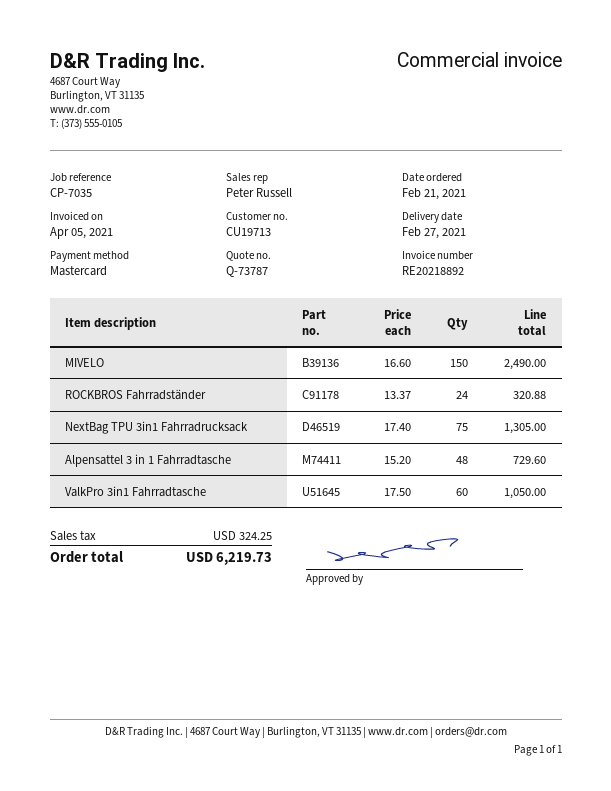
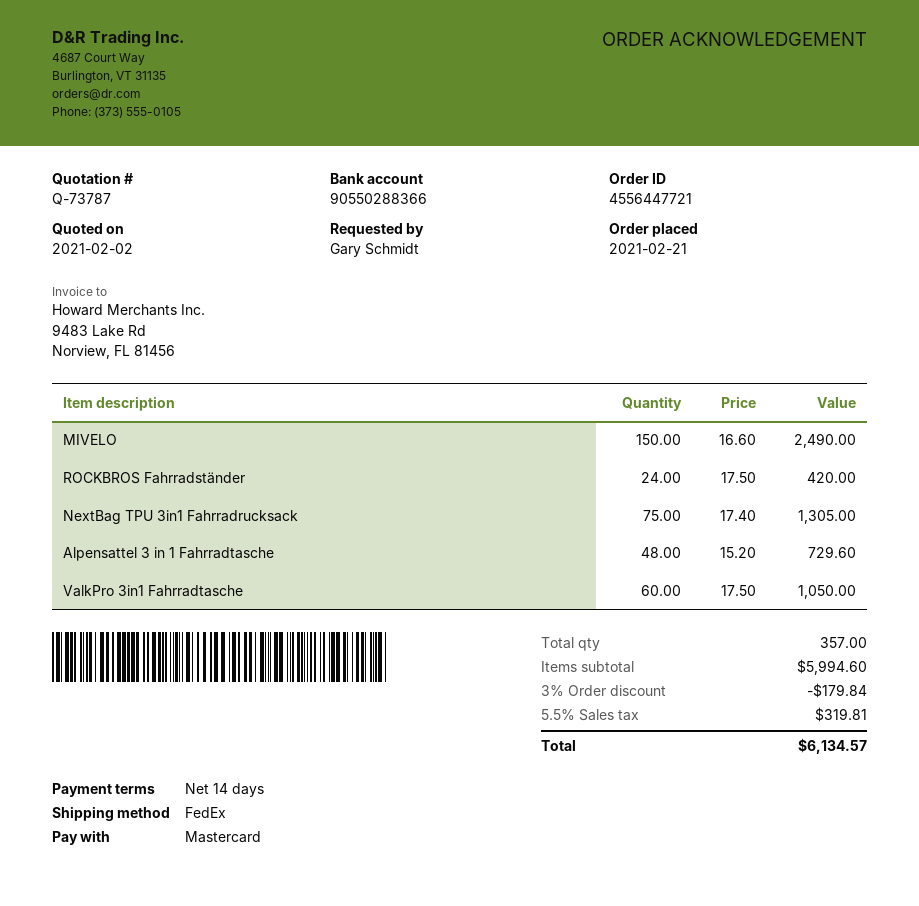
ROCKBROS Fahrradständer: 24 x 13.37 = 320.88 -> 24 x 17.50 = 420.00
discount: none -> 3% = 179.84
tax: 324.25 -> 319.81
total: 6219.73 -> 6134.57

